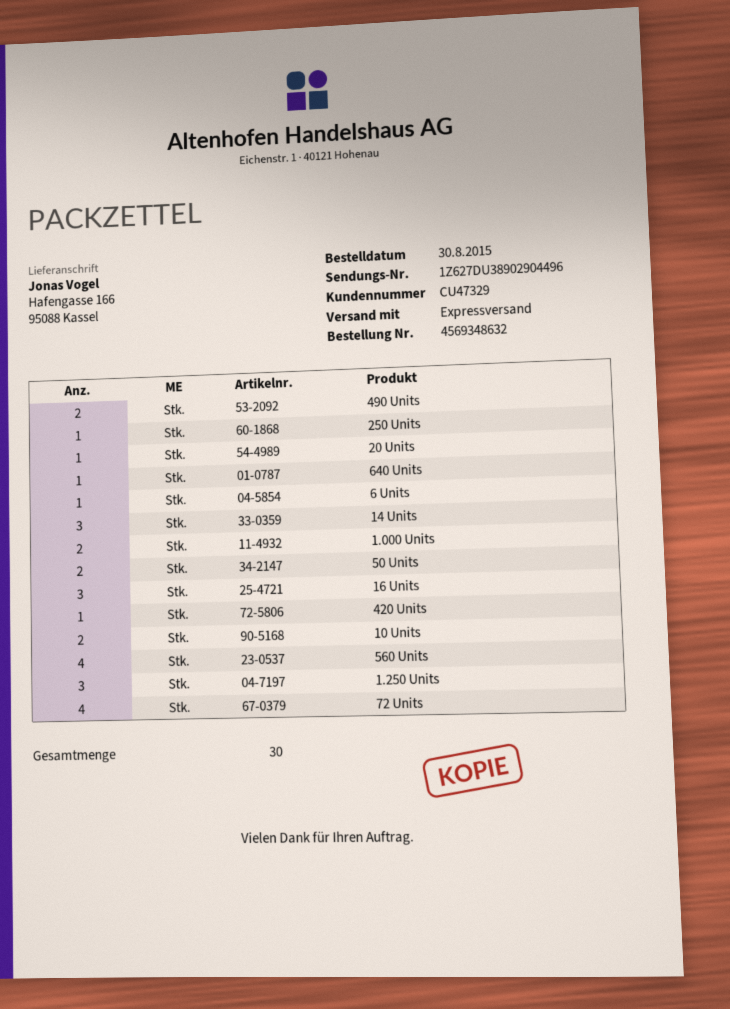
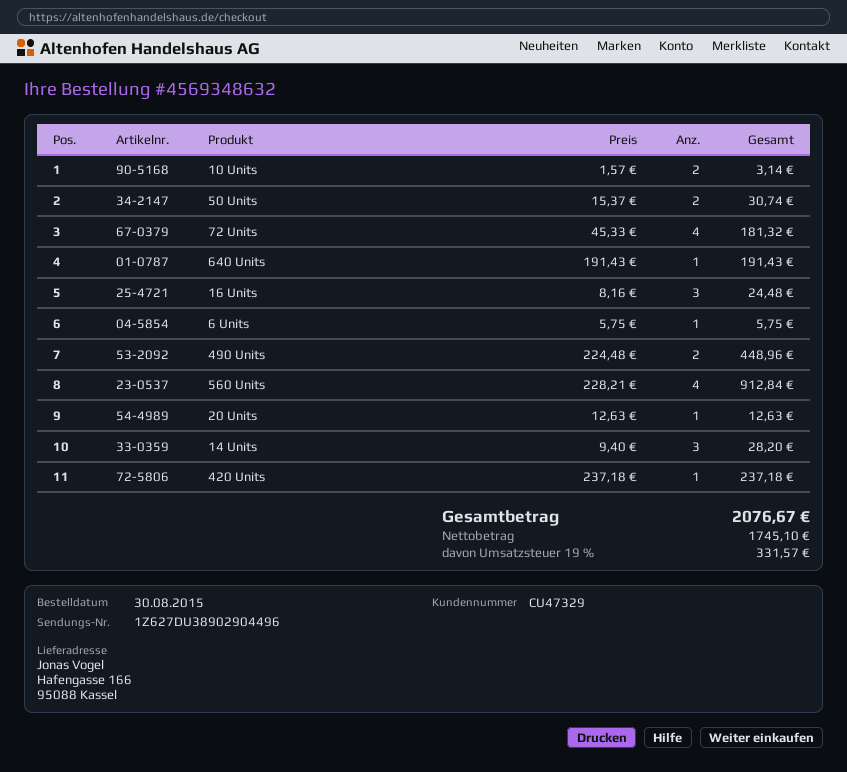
250 Units: 1 -> none
1.000 Units: 2 -> none
1.250 Units: 3 -> none

